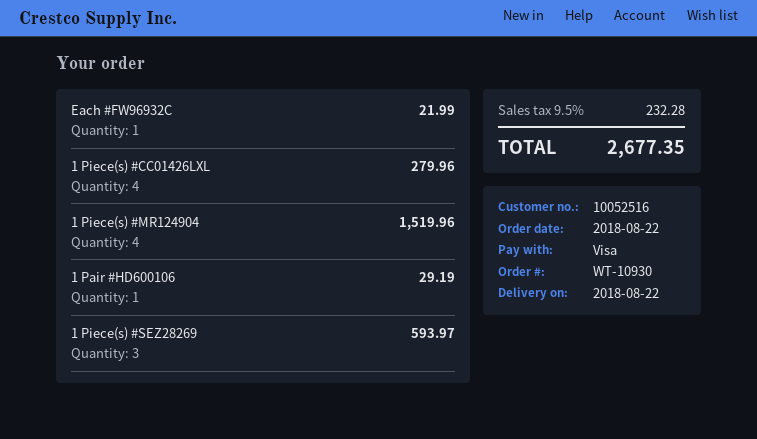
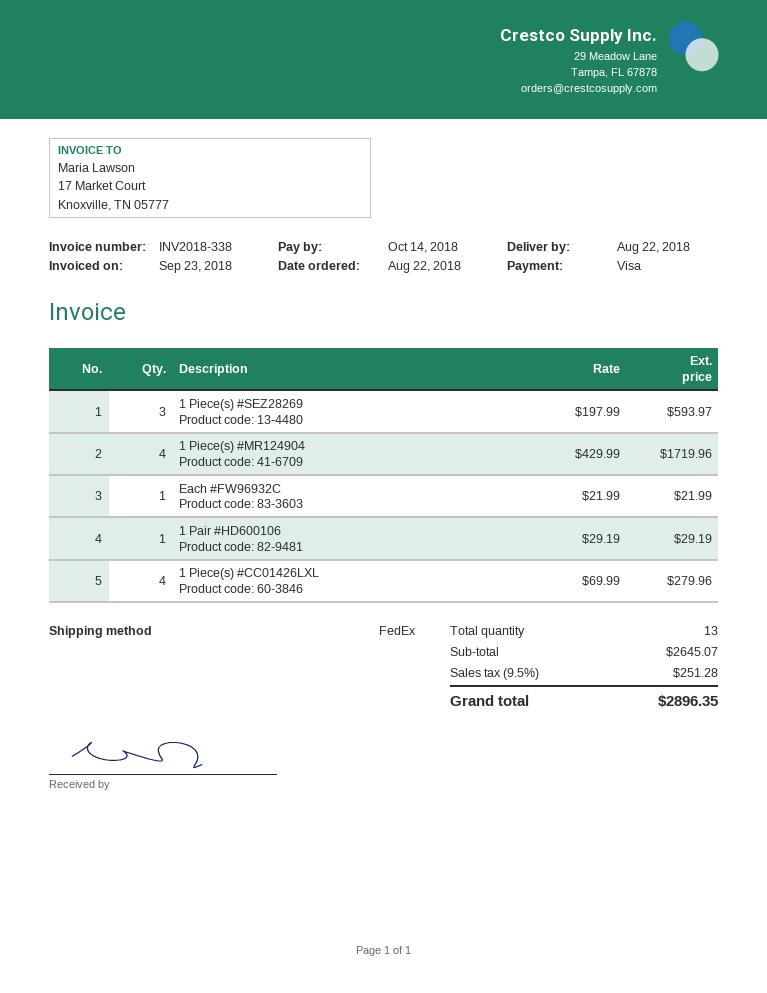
1 Piece(s) #MR124904: 4 for 1519.96 -> 4 for 1719.96
tax: 9.5% = 232.28 -> 9.5% = 251.28
total: 2677.35 -> 2896.35

